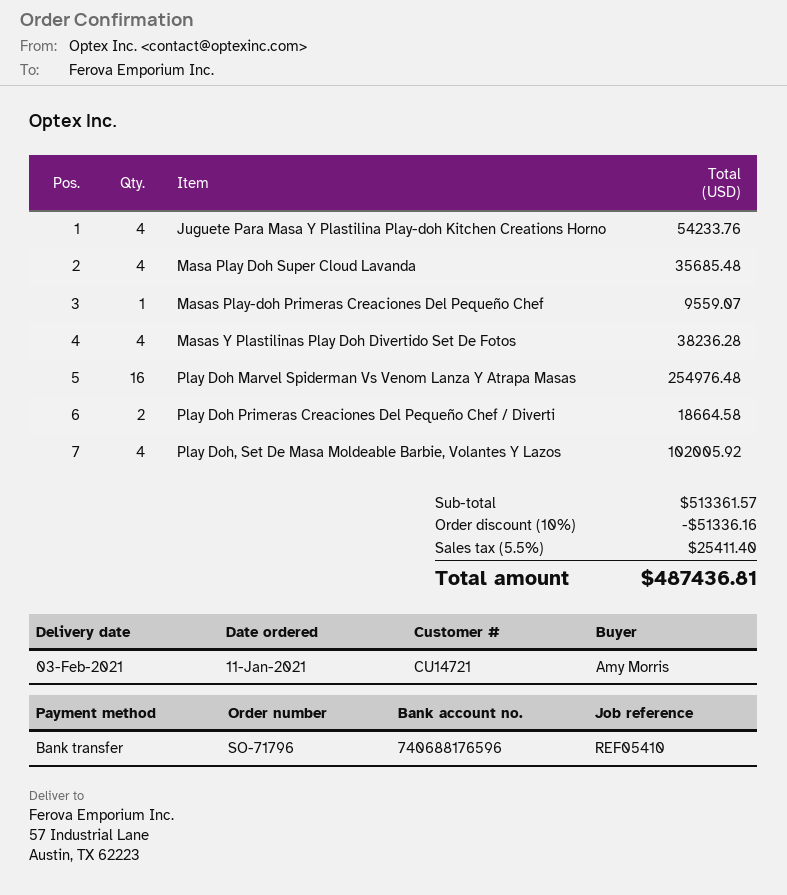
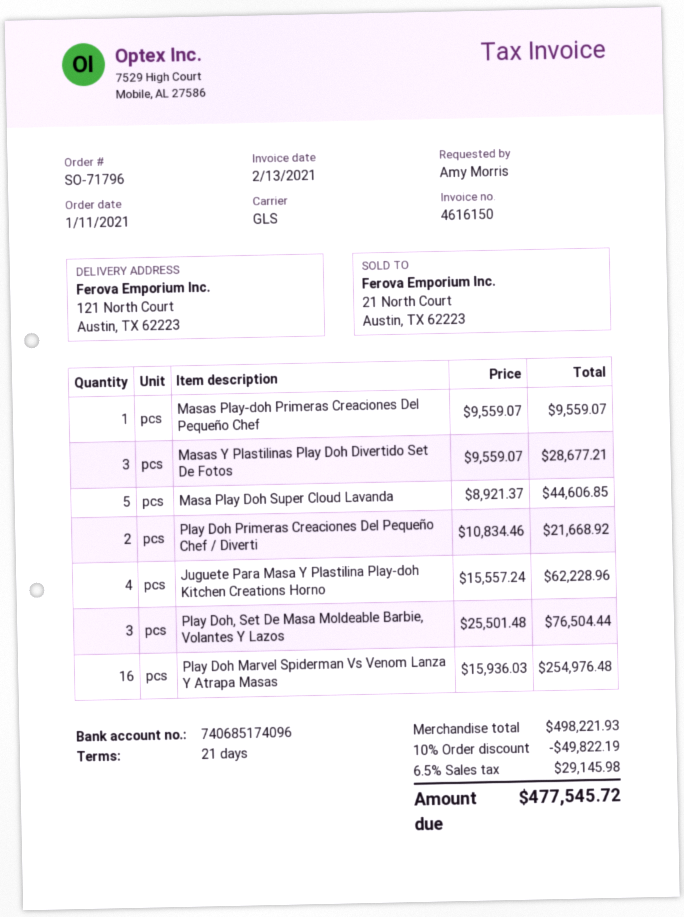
bank account: 740688176596 -> 740685174096
ship to: 57 Industrial Lane, Austin, TX 62223 -> 121 North Court, Austin, TX 62223
Juguete Para Masa Y Plastilina Play-doh Kitchen Creations Horno: 4 for 54233.76 -> 4 for 62228.96
Masa Play Doh Super Cloud Lavanda: 4 for 35685.48 -> 5 for 44606.85
Masas Y Plastilinas Play Doh Divertido Set De Fotos: 4 for 38236.28 -> 3 for 28677.21
Play Doh Primeras Creaciones Del Pequeño Chef / Diverti: 2 for 18664.58 -> 2 for 21668.92
Play Doh, Set De Masa Moldeable Barbie, Volantes Y Lazos: 4 for 102005.92 -> 3 for 76504.44
subtotal: 513361.57 -> 498221.93
discount: 10% = 51336.16 -> 10% = 49822.19
tax: 5.5% = 25411.40 -> 6.5% = 29145.98
total: 487436.81 -> 477545.72

